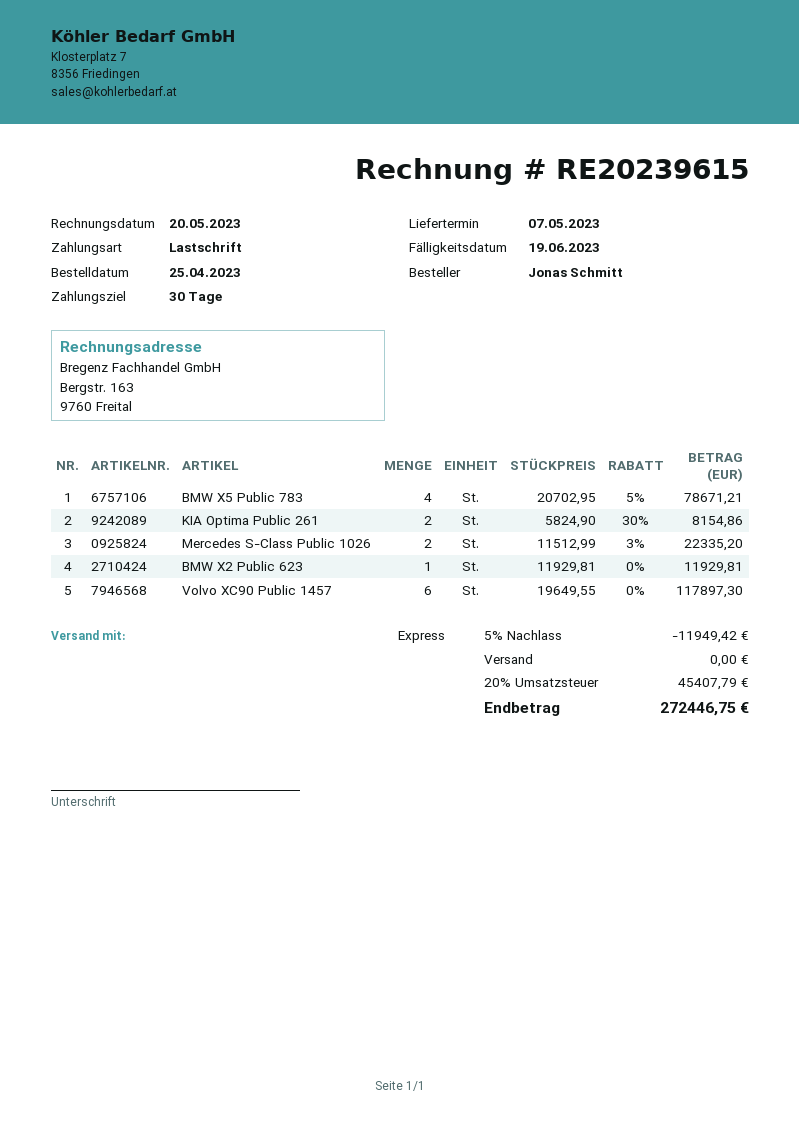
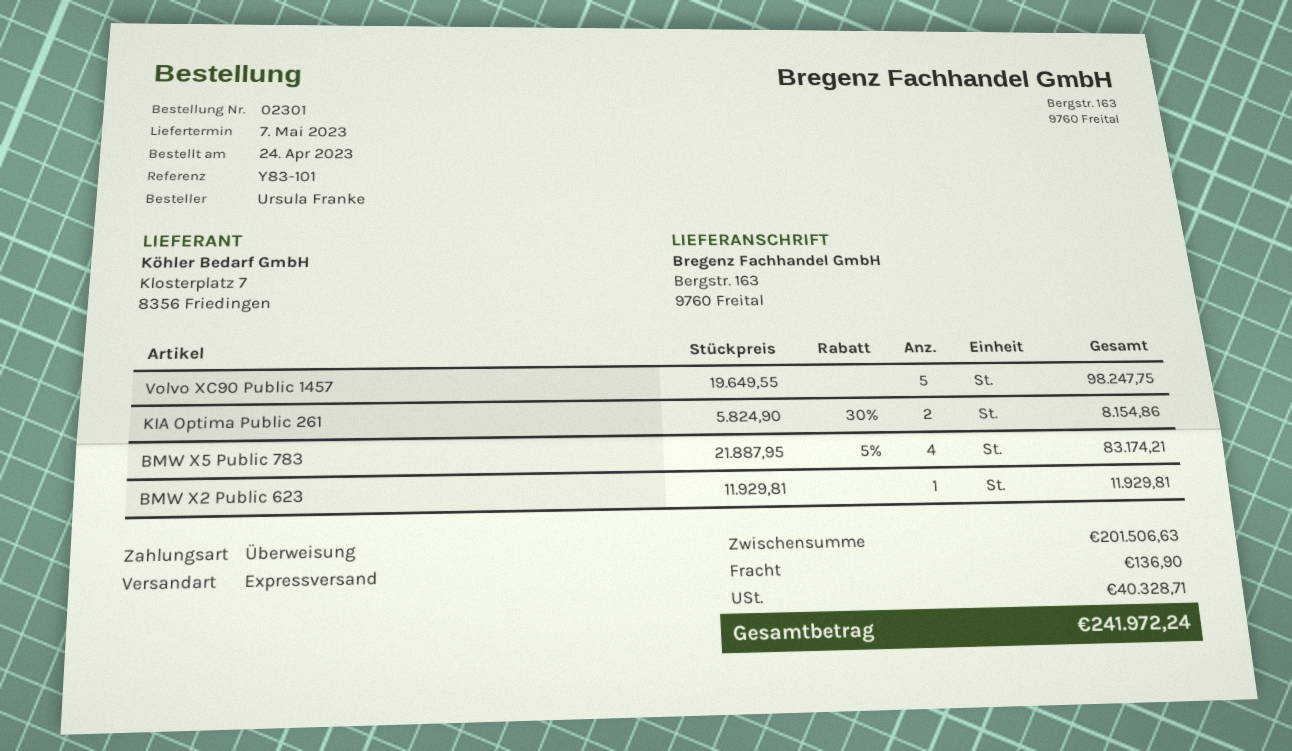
order date: 2023-04-25 -> 2023-04-24
ordered by: Jonas Schmitt -> Ursula Franke
payment method: direct debit -> bank transfer
BMW X5 Public 783: 4 x 20702.95 - 5% = 78671.21 -> 4 x 21887.95 - 5% = 83174.21
Mercedes S-Class Public 1026: 2 x 11512.99 - 3% = 22335.20 -> none
Volvo XC90 Public 1457: 6 x 19649.55 = 117897.30 -> 5 x 19649.55 = 98247.75
discount: 5% = 11949.42 -> none
shipping: 0.00 -> 136.90
tax: 45407.79 -> 40328.71
total: 272446.75 -> 241972.24

